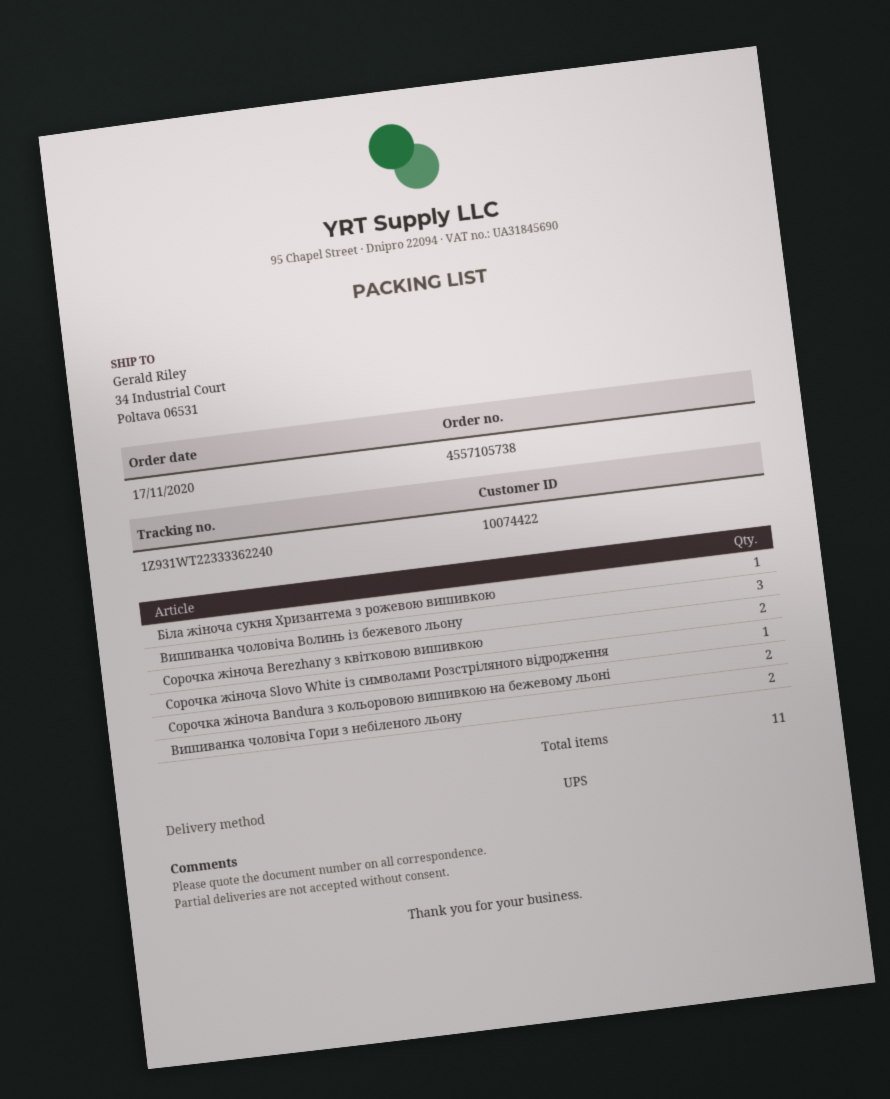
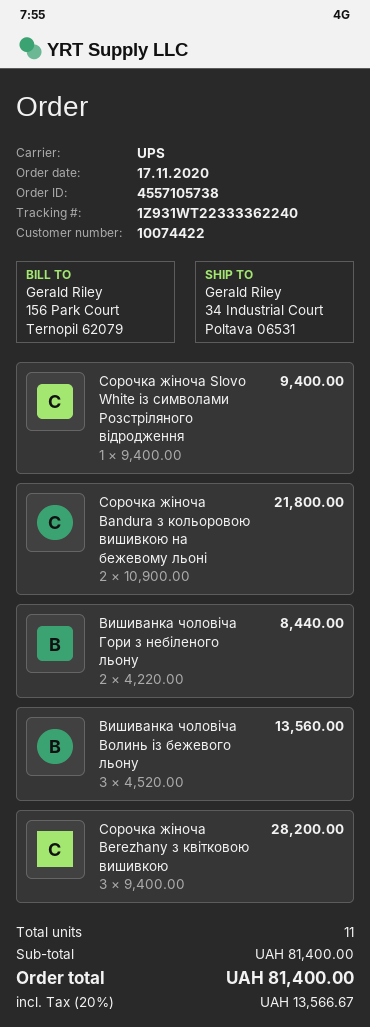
Біла жіноча сукня Хризантема з рожевою вишивкою: 1 -> none
Сорочка жіноча Berezhany з квітковою вишивкою: 2 -> 3

